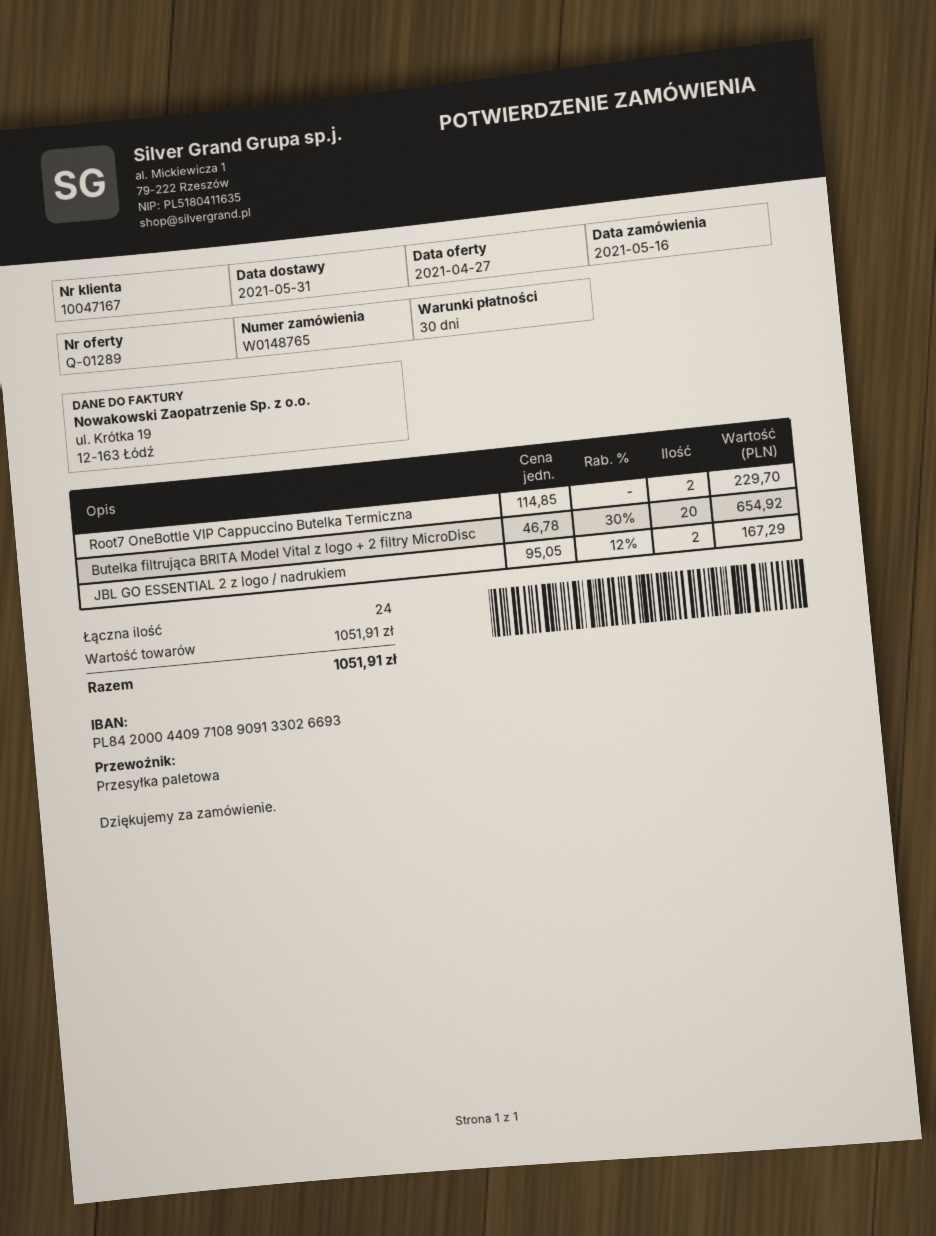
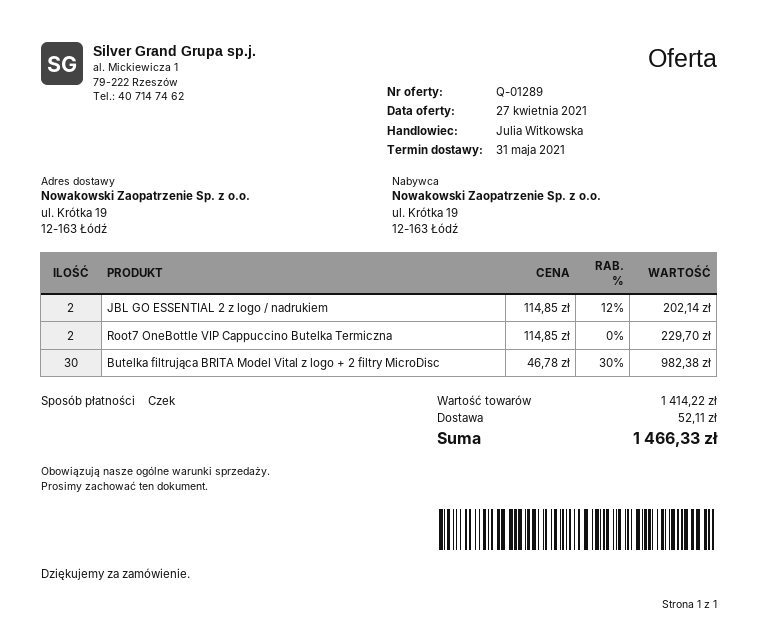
Butelka filtrująca BRITA Model Vital z logo + 2 filtry MicroDisc: 20 x 46.78 - 30% = 654.92 -> 30 x 46.78 - 30% = 982.38
JBL GO ESSENTIAL 2 z logo / nadrukiem: 2 x 95.05 - 12% = 167.29 -> 2 x 114.85 - 12% = 202.14
subtotal: 1051.91 -> 1414.22
shipping: none -> 52.11
total: 1051.91 -> 1466.33

